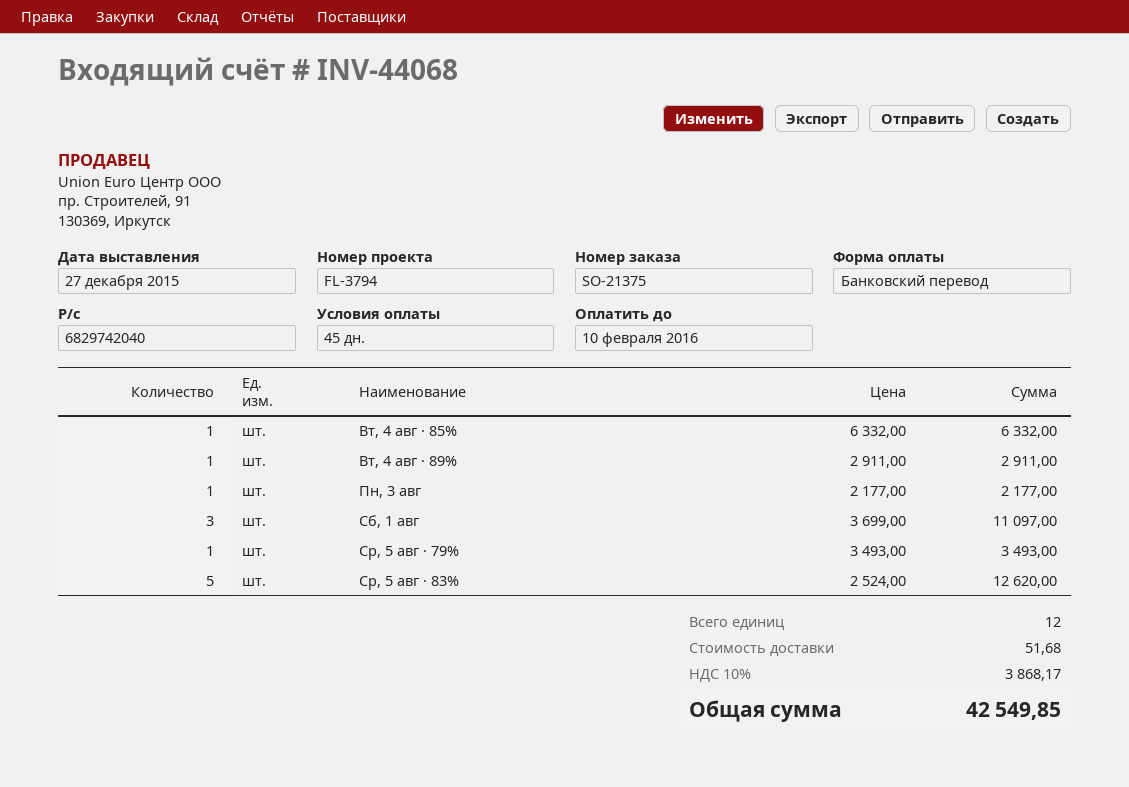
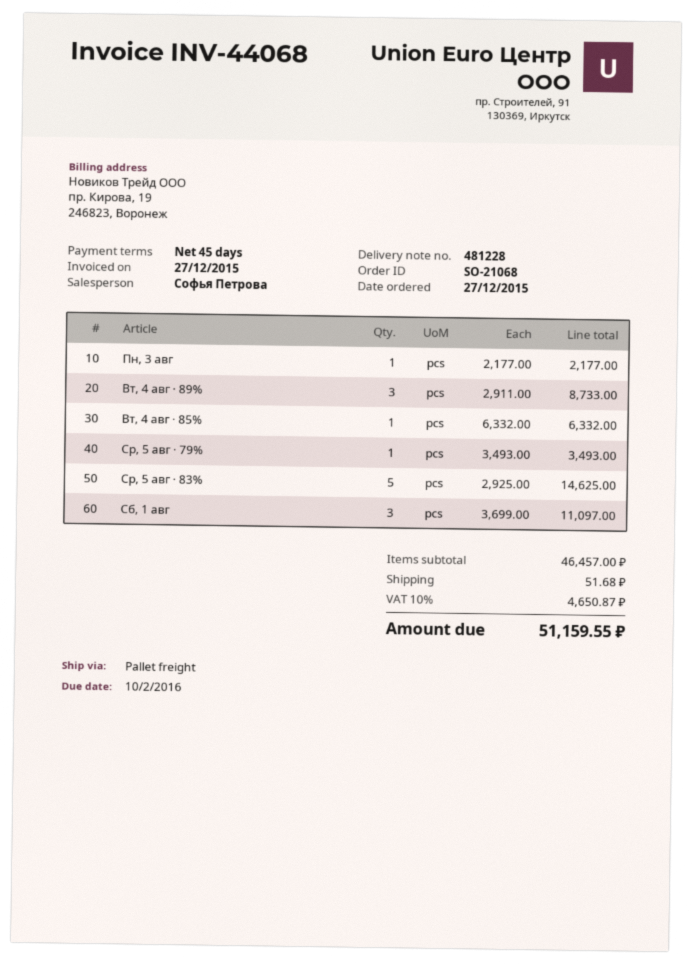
order number: SO-21375 -> SO-21068
Вт, 4 авг · 89%: 1 x 2911.00 = 2911.00 -> 3 x 2911.00 = 8733.00
Ср, 5 авг · 83%: 5 x 2524.00 = 12620.00 -> 5 x 2925.00 = 14625.00
tax: 10% = 3868.17 -> 10% = 4650.87
total: 42549.85 -> 51159.55

